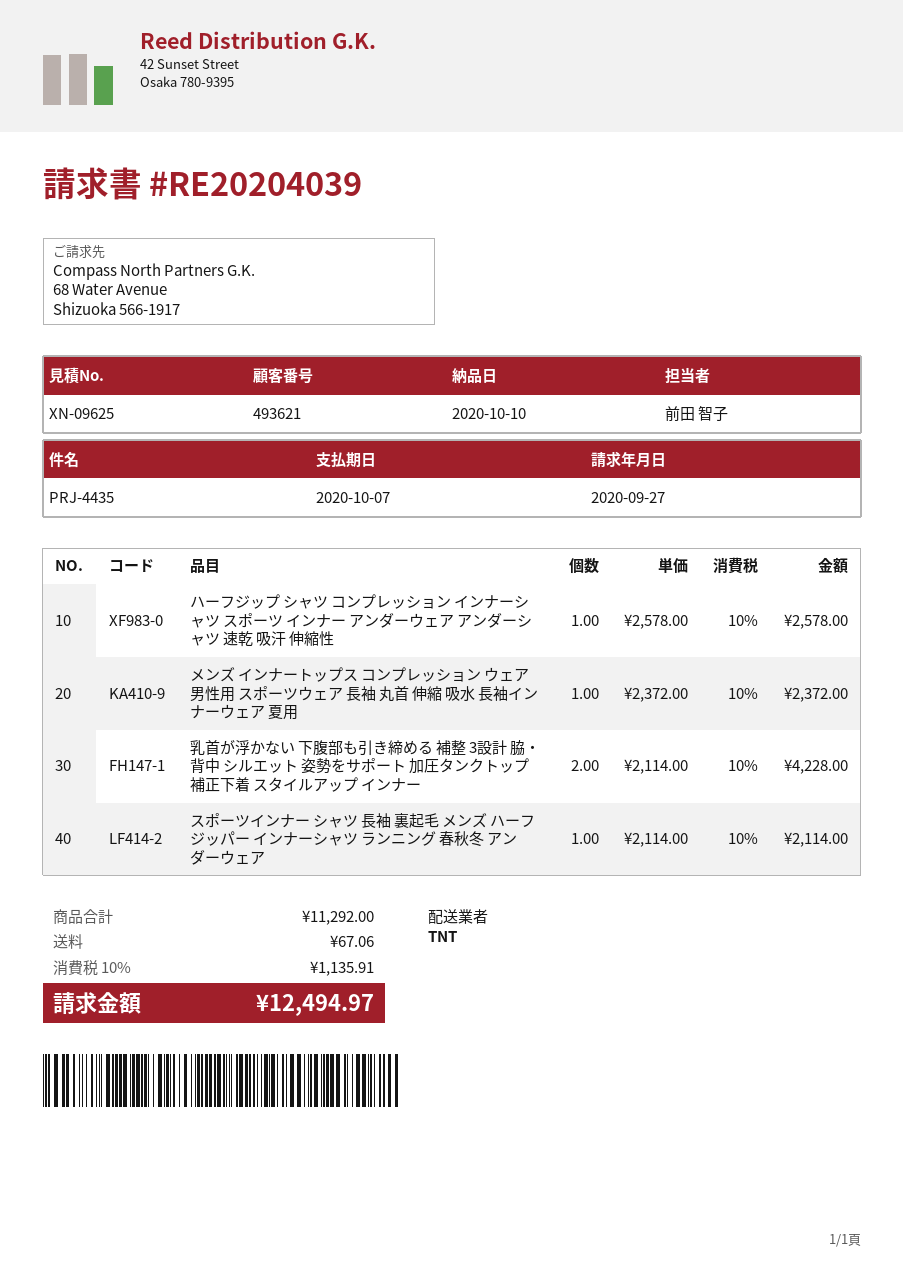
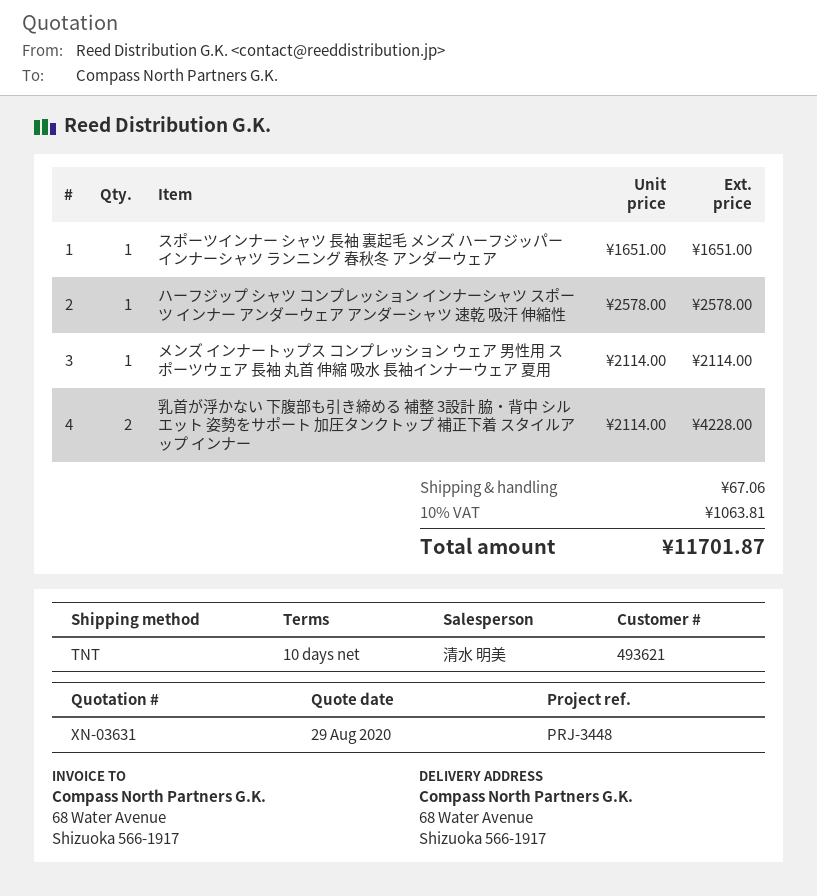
quote number: XN-09625 -> XN-03631
reference: PRJ-4435 -> PRJ-3448
sales rep: 前田 智子 -> 清水 明美
メンズ インナートップス コンプレッション ウェア 男性用 スポーツウェア 長袖 丸首 伸縮 吸水 長袖インナーウェア 夏用: 1 x 2372.00 = 2372.00 -> 1 x 2114.00 = 2114.00
スポーツインナー シャツ 長袖 裏起毛 メンズ ハーフジッパー インナーシャツ ランニング 春秋冬 アンダーウェア: 1 x 2114.00 = 2114.00 -> 1 x 1651.00 = 1651.00
tax: 10% = 1135.91 -> 10% = 1063.81
total: 12494.97 -> 11701.87

